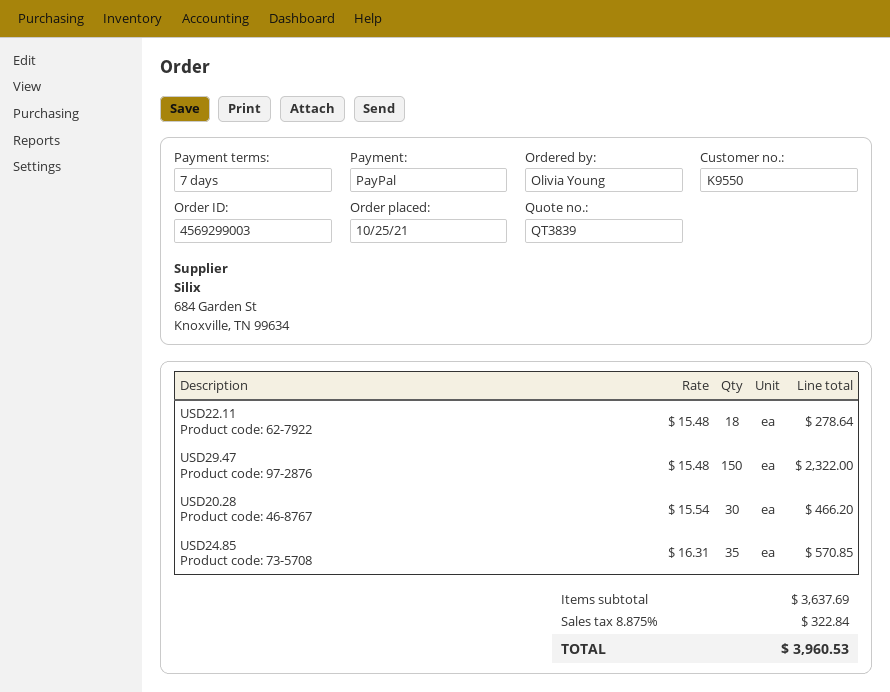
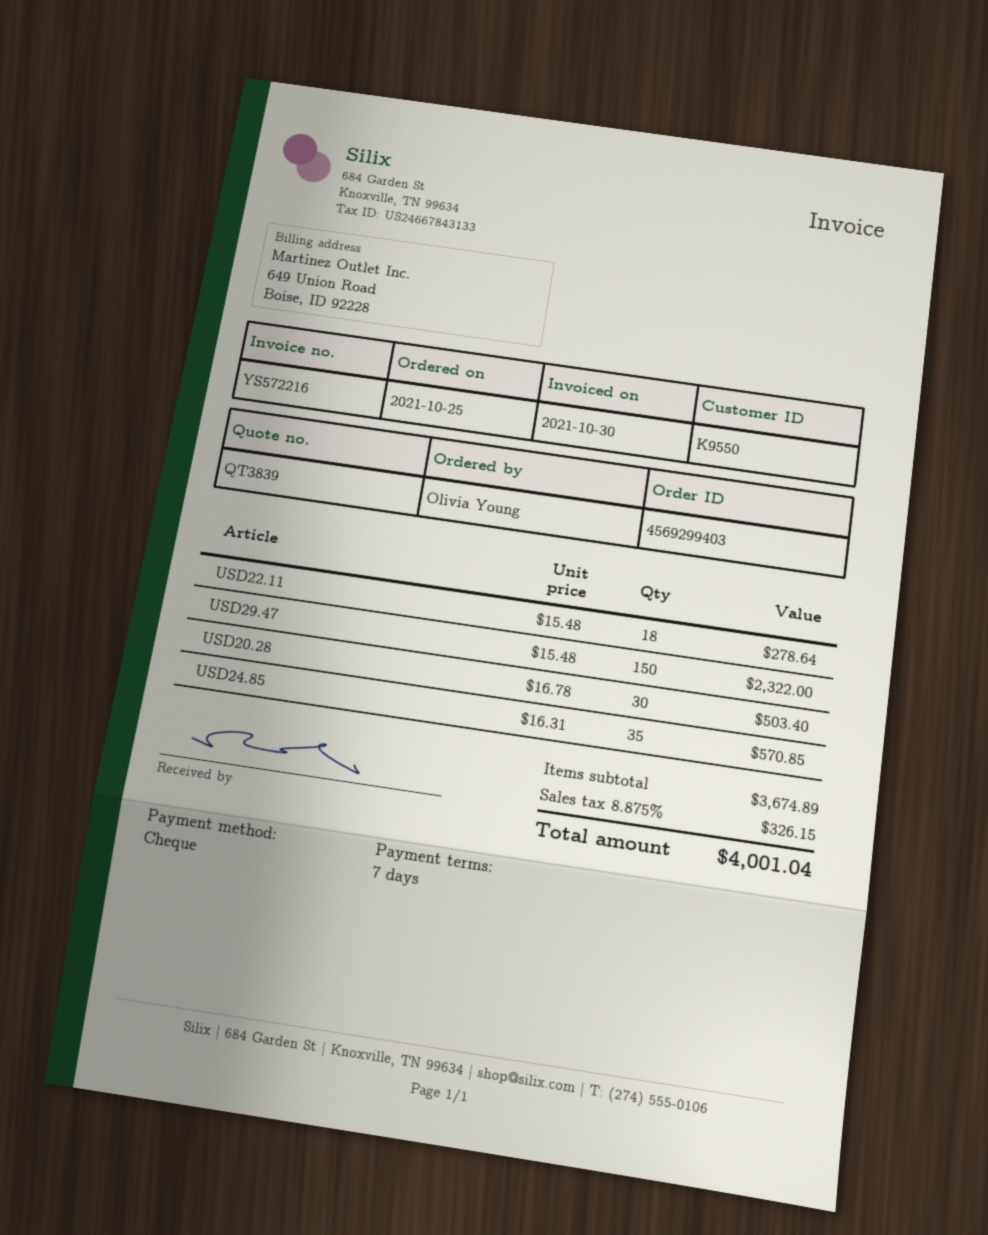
order number: 4569299003 -> 4569299403
payment method: PayPal -> cheque
USD20.28: 30 x 15.54 = 466.20 -> 30 x 16.78 = 503.40
subtotal: 3637.69 -> 3674.89
tax: 8.875% = 322.84 -> 8.875% = 326.15
total: 3960.53 -> 4001.04

